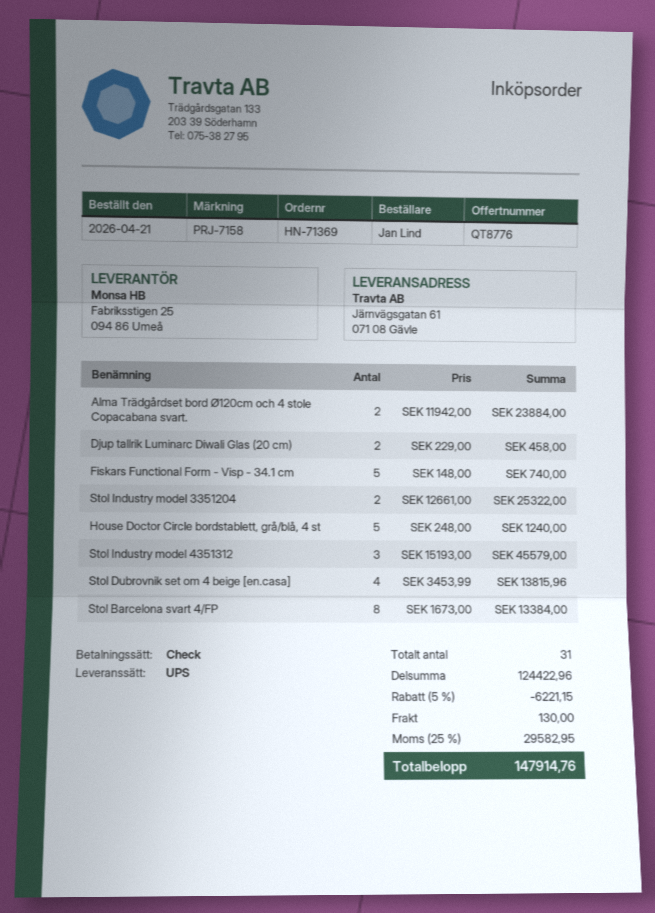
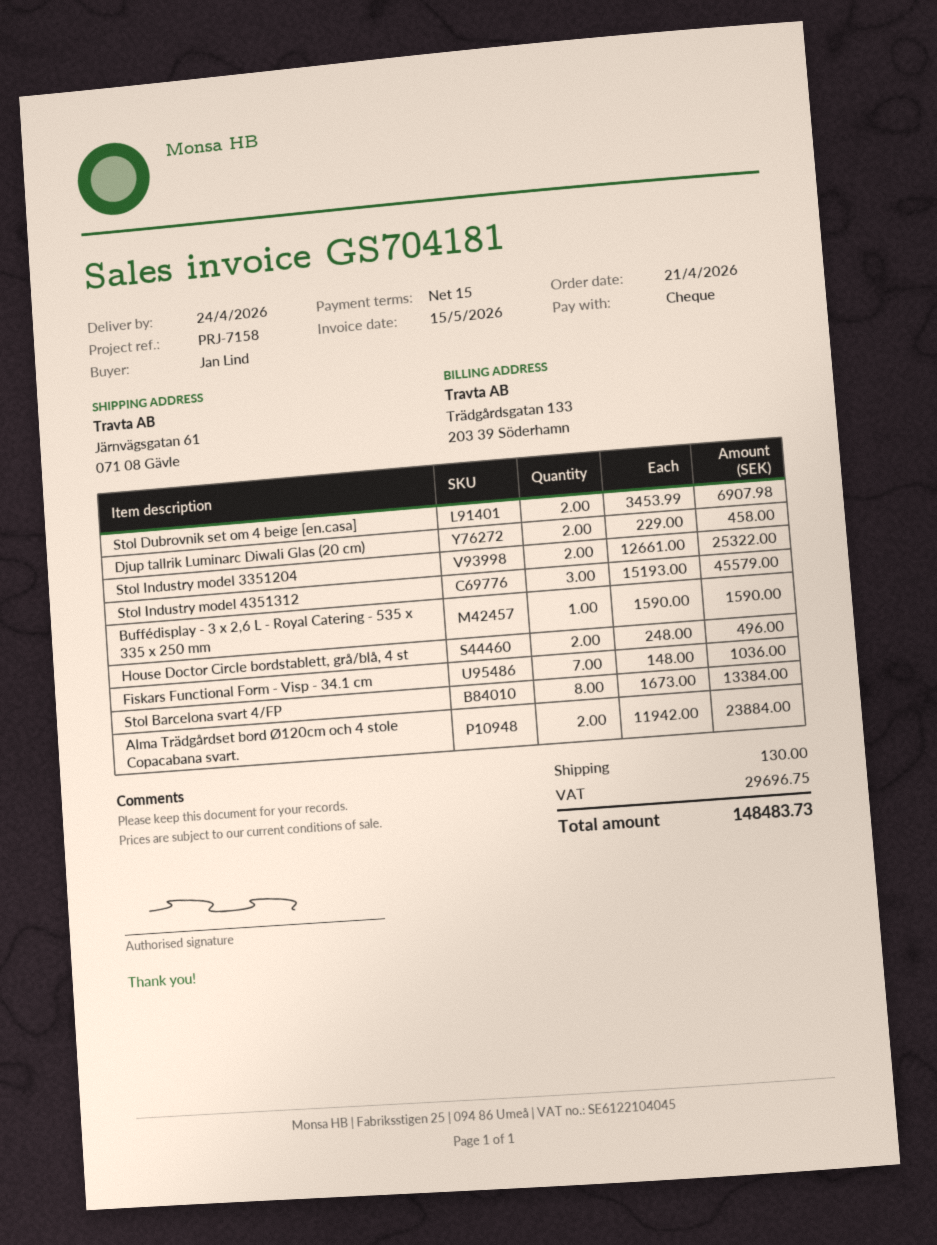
Fiskars Functional Form - Visp - 34.1 cm: 5 x 148.00 = 740.00 -> 7 x 148.00 = 1036.00
House Doctor Circle bordstablett, grå/blå, 4 st: 5 x 248.00 = 1240.00 -> 2 x 248.00 = 496.00
Stol Dubrovnik set om 4 beige [en.casa]: 4 x 3453.99 = 13815.96 -> 2 x 3453.99 = 6907.98
Buffédisplay - 3 x 2,6 L - Royal Catering - 535 x 335 x 250 mm: none -> 1 x 1590.00 = 1590.00
discount: 5% = 6221.15 -> none
tax: 29582.95 -> 29696.75
total: 147914.76 -> 148483.73

